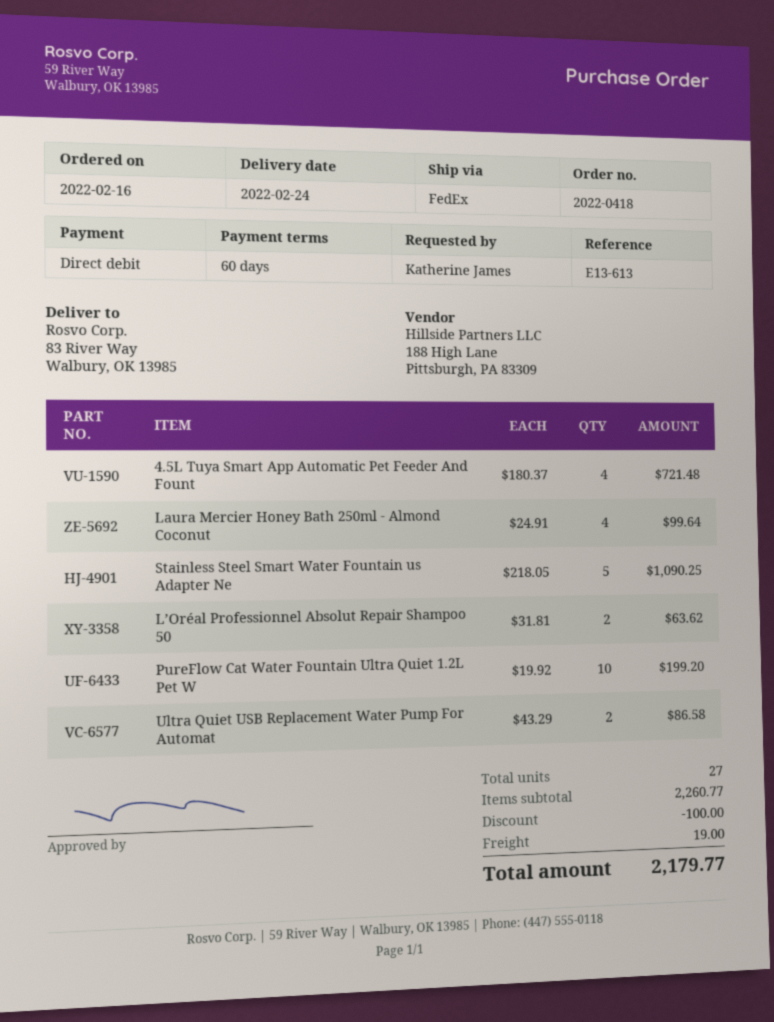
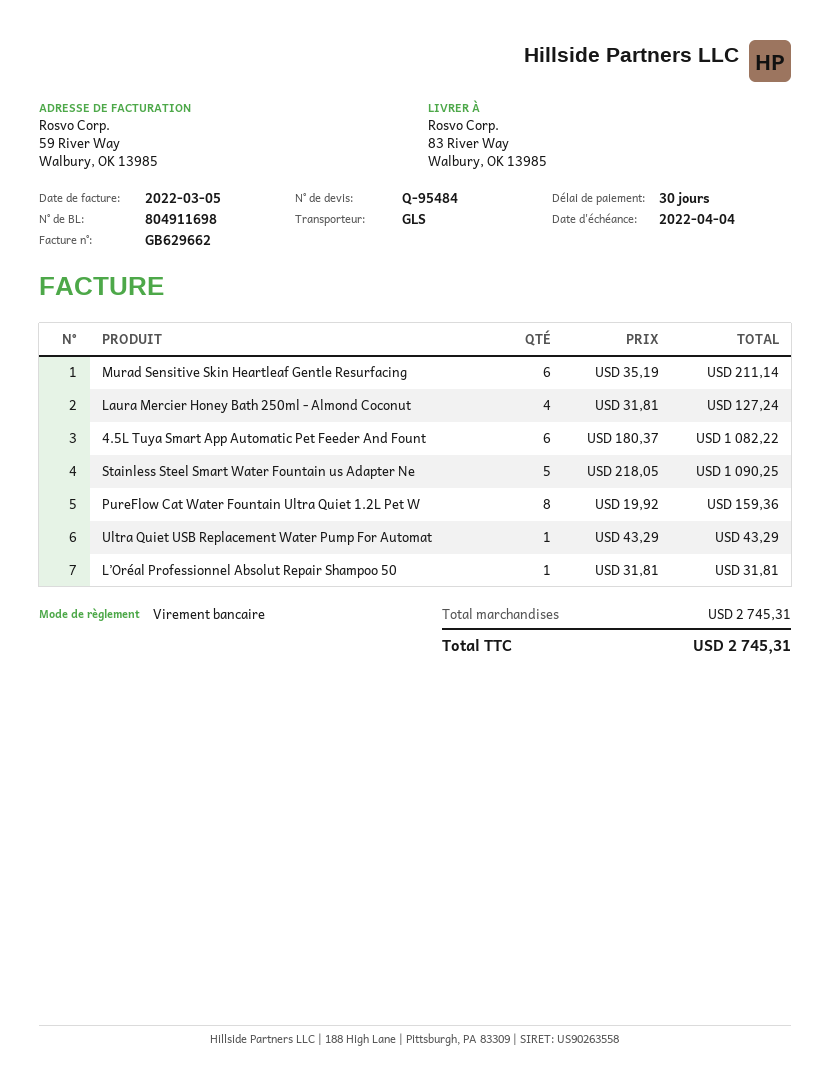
payment terms: 60 days -> 30 days
payment method: direct debit -> bank transfer
shipping method: FedEx -> GLS
4.5L Tuya Smart App Automatic Pet Feeder And Fount: 4 x 180.37 = 721.48 -> 6 x 180.37 = 1082.22
Laura Mercier Honey Bath 250ml - Almond Coconut: 4 x 24.91 = 99.64 -> 4 x 31.81 = 127.24
L’Oréal Professionnel Absolut Repair Shampoo 50: 2 x 31.81 = 63.62 -> 1 x 31.81 = 31.81
PureFlow Cat Water Fountain Ultra Quiet 1.2L Pet W: 10 x 19.92 = 199.20 -> 8 x 19.92 = 159.36
Ultra Quiet USB Replacement Water Pump For Automat: 2 x 43.29 = 86.58 -> 1 x 43.29 = 43.29
Murad Sensitive Skin Heartleaf Gentle Resurfacing: none -> 6 x 35.19 = 211.14
subtotal: 2260.77 -> 2745.31
discount: 100.00 -> none
shipping: 19.00 -> none
total: 2179.77 -> 2745.31

